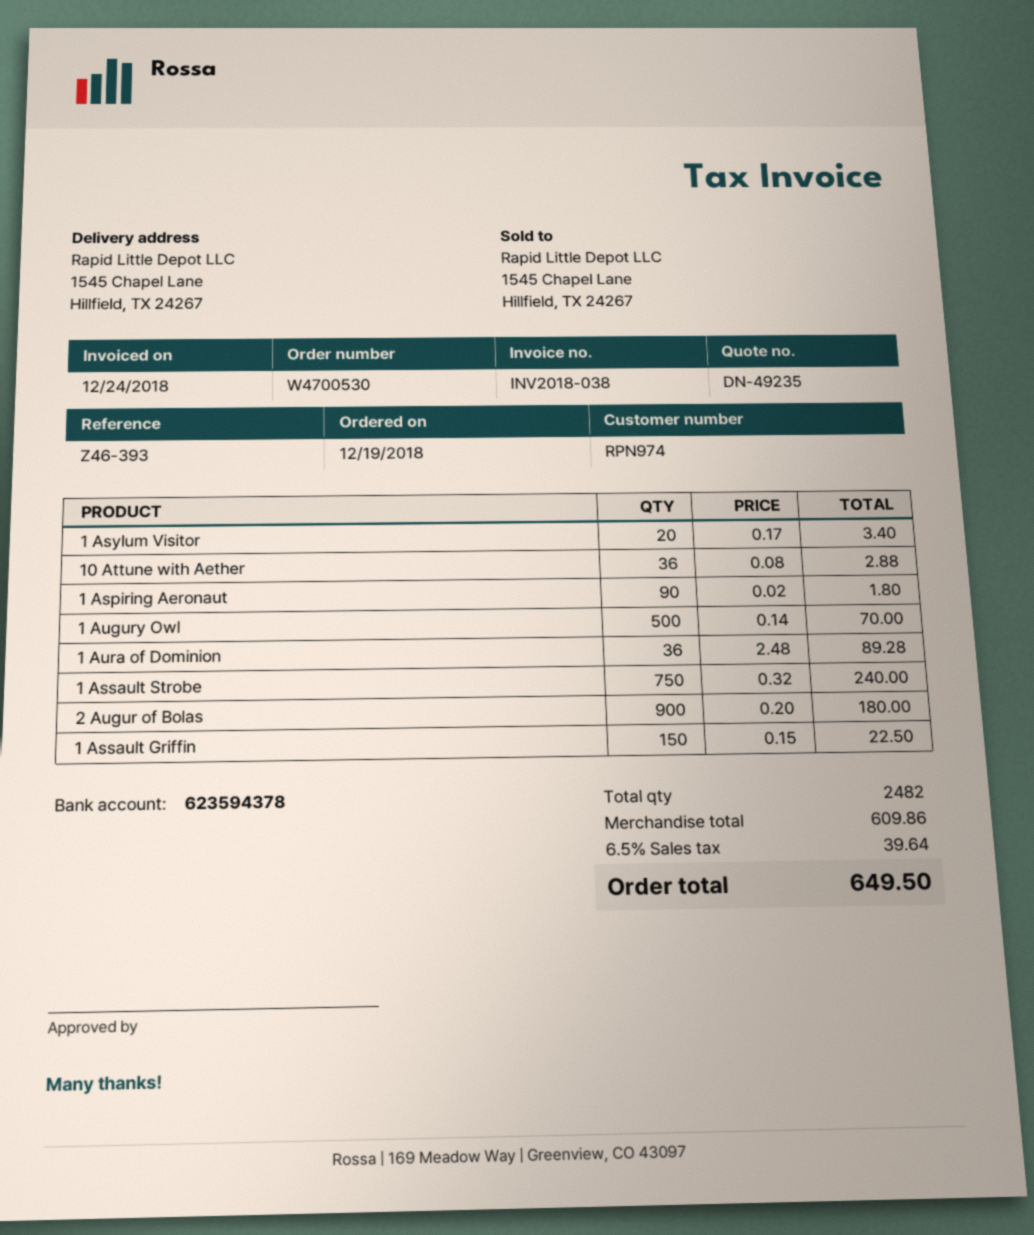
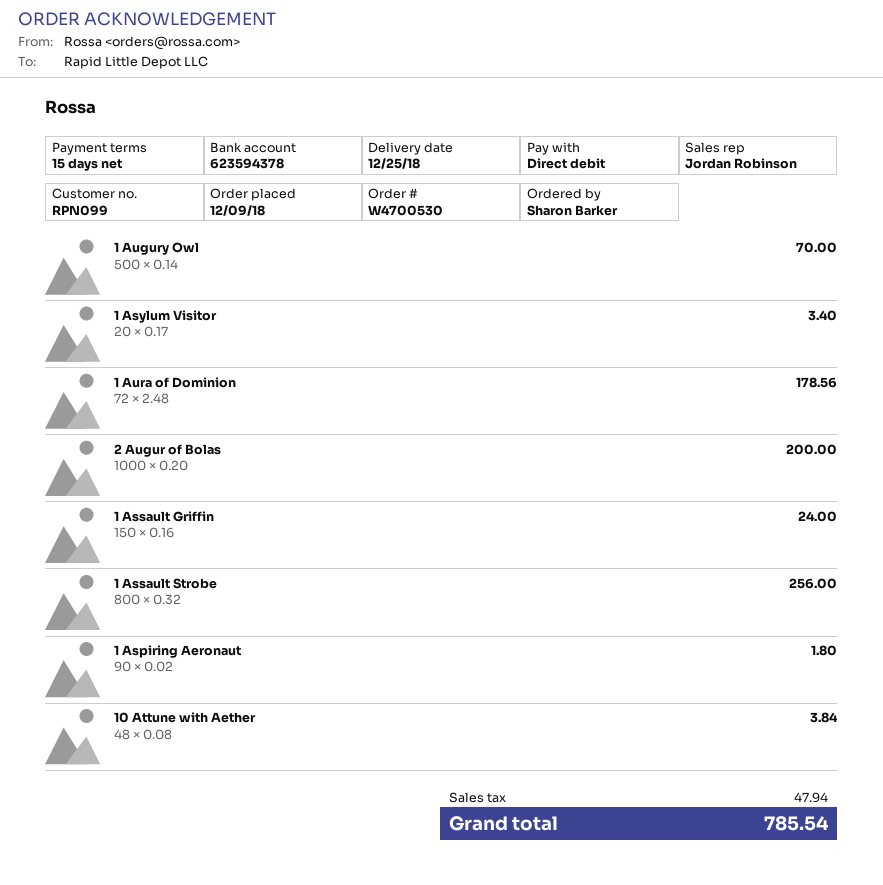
order date: 2018-12-19 -> 2018-12-09
customer number: RPN974 -> RPN099
10 Attune with Aether: 36 x 0.08 = 2.88 -> 48 x 0.08 = 3.84
1 Aura of Dominion: 36 x 2.48 = 89.28 -> 72 x 2.48 = 178.56
1 Assault Strobe: 750 x 0.32 = 240.00 -> 800 x 0.32 = 256.00
2 Augur of Bolas: 900 x 0.20 = 180.00 -> 1000 x 0.20 = 200.00
1 Assault Griffin: 150 x 0.15 = 22.50 -> 150 x 0.16 = 24.00
tax: 39.64 -> 47.94
total: 649.50 -> 785.54

